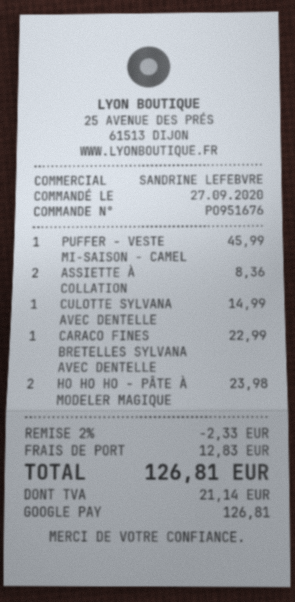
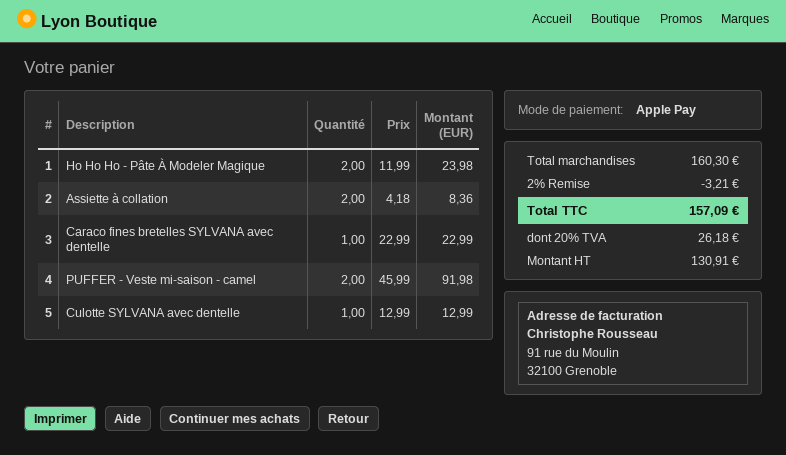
payment method: Google Pay -> Apple Pay
PUFFER - VESTE MI-SAISON - CAMEL: 1 for 45.99 -> 2 for 91.98
CULOTTE SYLVANA AVEC DENTELLE: 1 for 14.99 -> 1 for 12.99
discount: 2% = 2.33 -> 2% = 3.21
shipping: 12.83 -> none
tax: 21.14 -> 26.18
total: 126.81 -> 157.09

